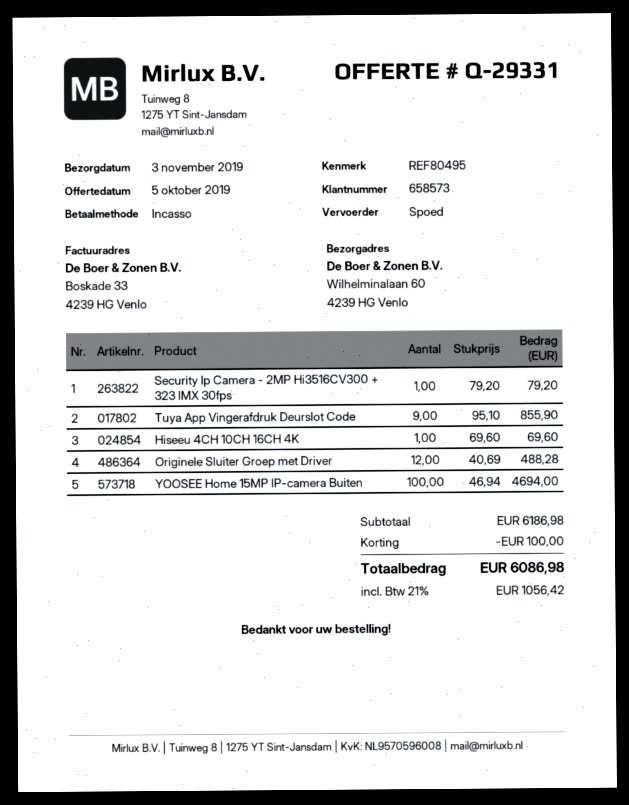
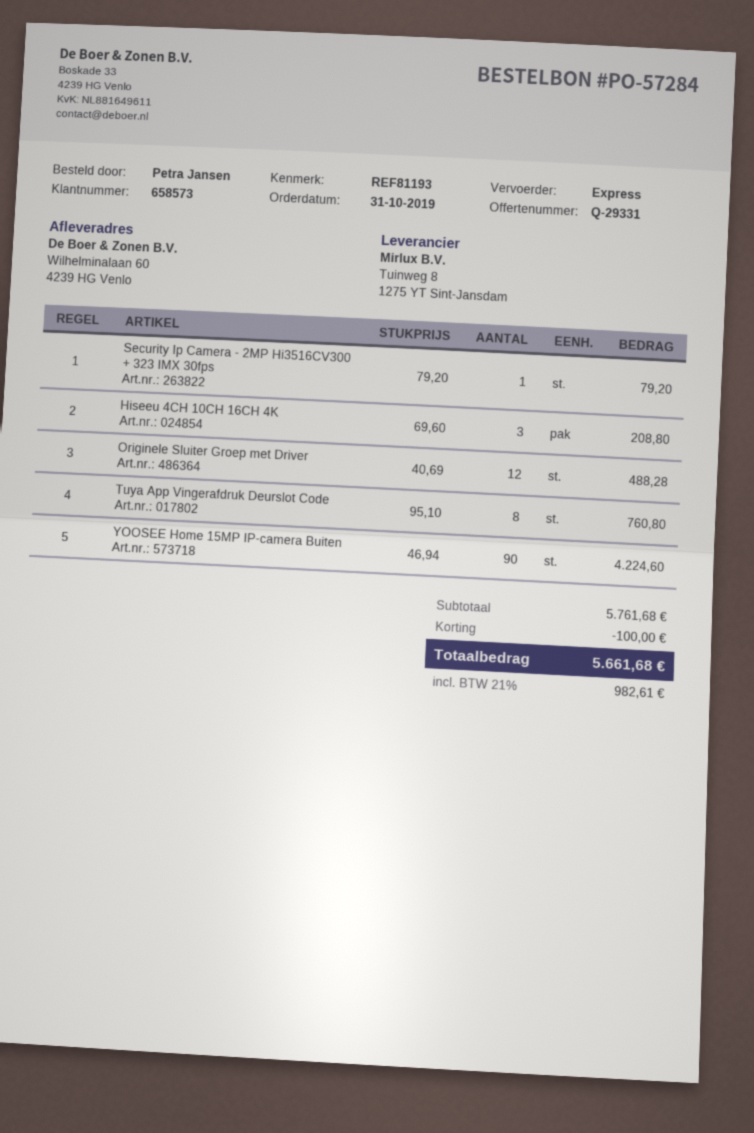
reference: REF80495 -> REF81193
Tuya App Vingerafdruk Deurslot Code: 9 x 95.10 = 855.90 -> 8 x 95.10 = 760.80
Hiseeu 4CH 10CH 16CH 4K: 1 x 69.60 = 69.60 -> 3 x 69.60 = 208.80
YOOSEE Home 15MP IP-camera Buiten: 100 x 46.94 = 4694.00 -> 90 x 46.94 = 4224.60
subtotal: 6186.98 -> 5761.68
tax: 21% = 1056.42 -> 21% = 982.61
total: 6086.98 -> 5661.68

